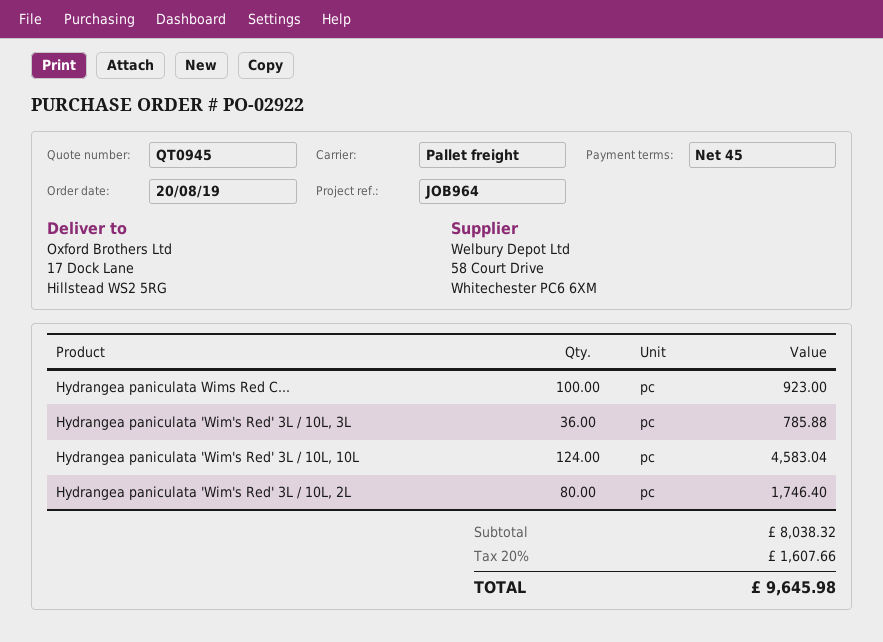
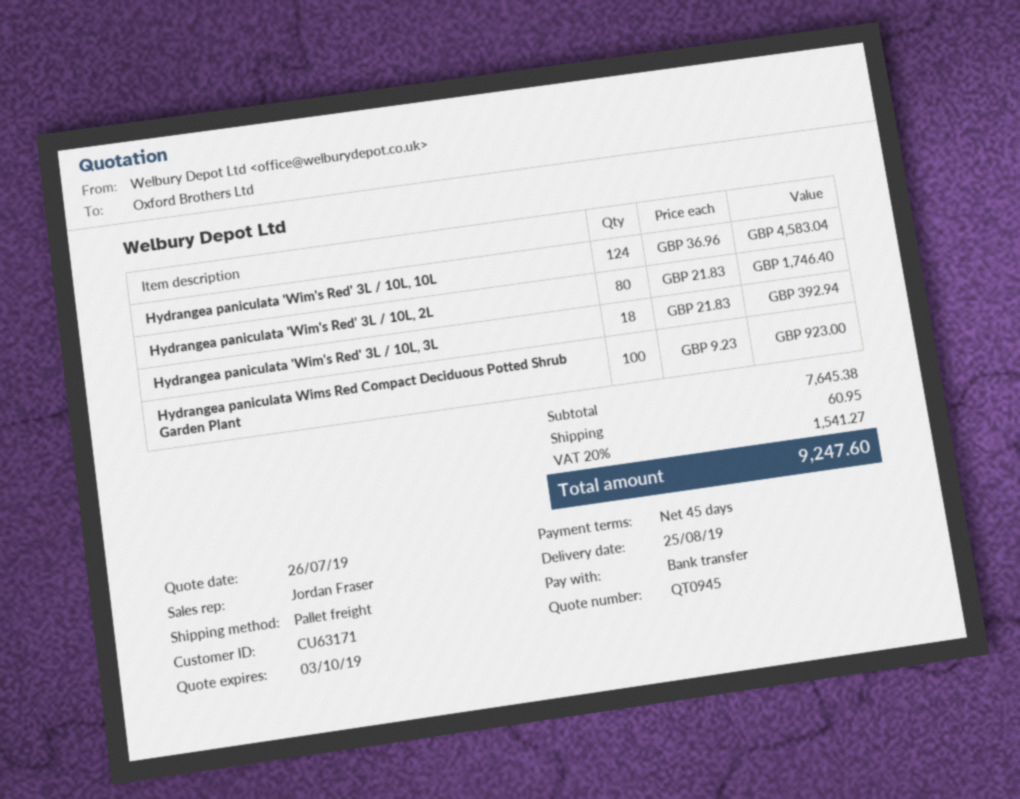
Hydrangea paniculata 'Wim's Red' 3L / 10L, 3L: 36 for 785.88 -> 18 for 392.94
subtotal: 8038.32 -> 7645.38
shipping: none -> 60.95
tax: 20% = 1607.66 -> 20% = 1541.27
total: 9645.98 -> 9247.60

